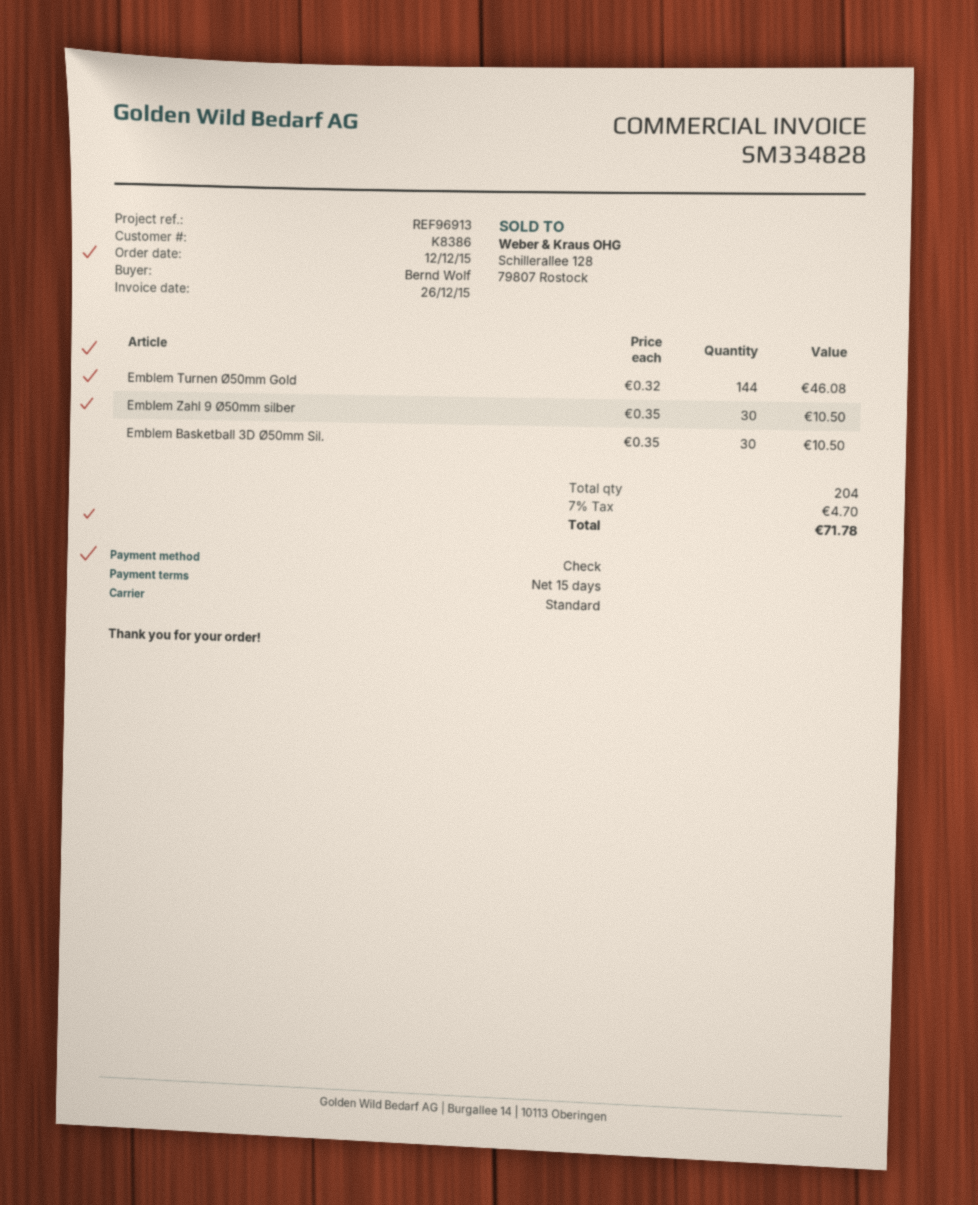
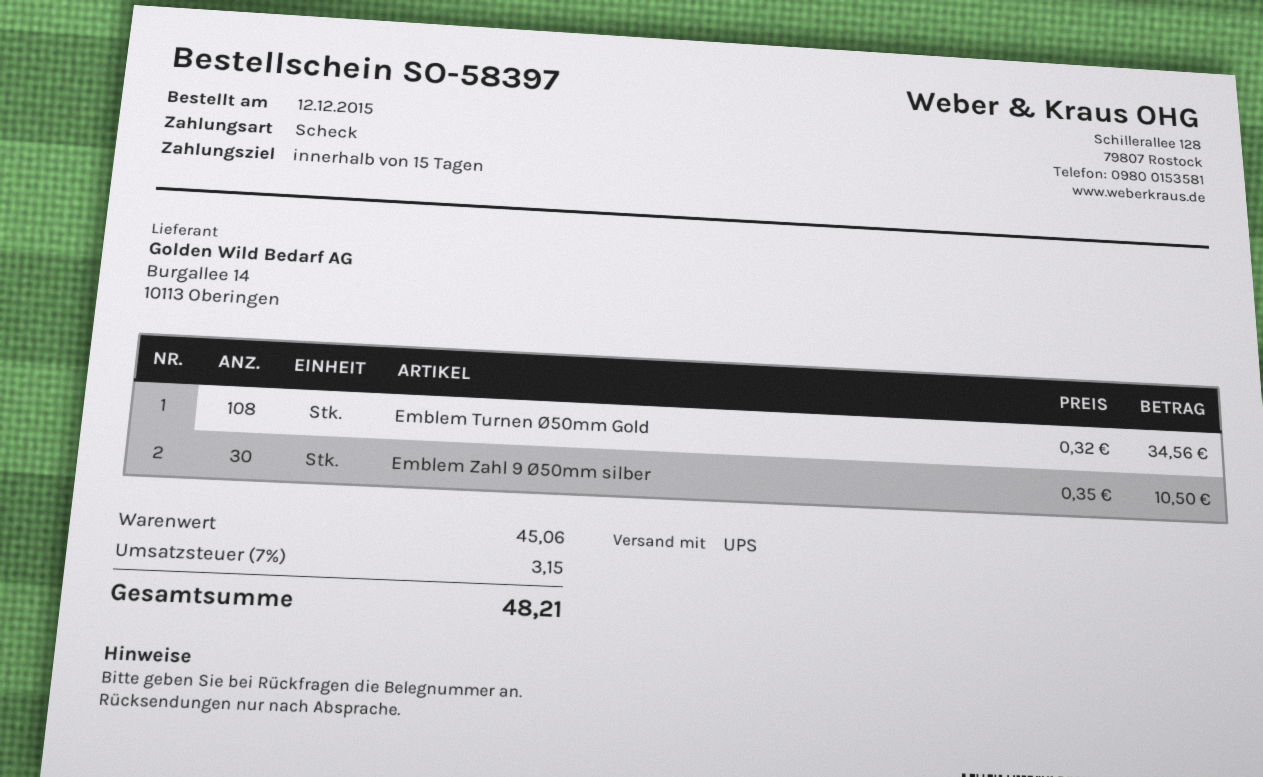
shipping method: standard -> UPS
Emblem Turnen Ø50mm Gold: 144 x 0.32 = 46.08 -> 108 x 0.32 = 34.56
Emblem Basketball 3D Ø50mm Sil.: 30 x 0.35 = 10.50 -> none
tax: 7% = 4.70 -> 7% = 3.15
total: 71.78 -> 48.21

